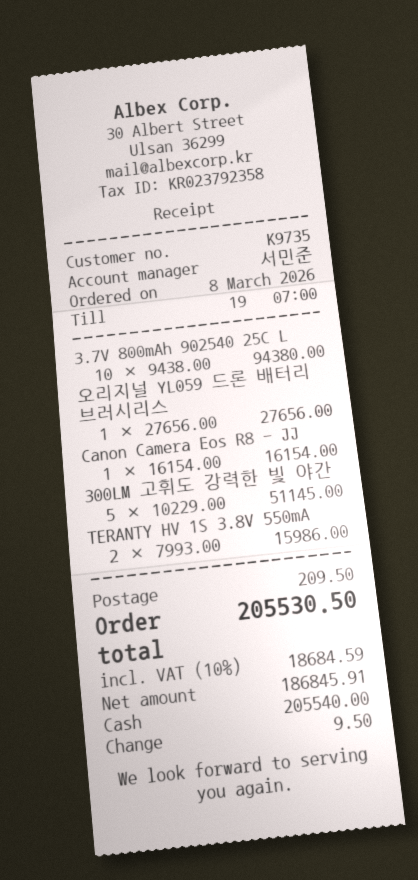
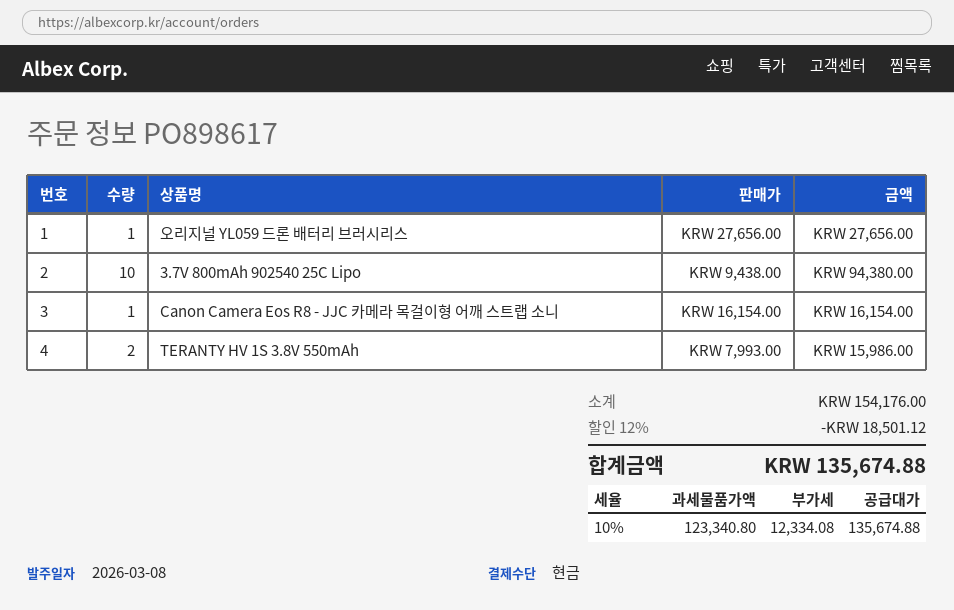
300LM 고휘도 강력한 빛 야간: 5 x 10229.00 = 51145.00 -> none
discount: none -> 12% = 18501.12
shipping: 209.50 -> none
net: 186845.91 -> 123340.80
tax: 10% = 18684.59 -> 10% = 12334.08
total: 205530.50 -> 135674.88

